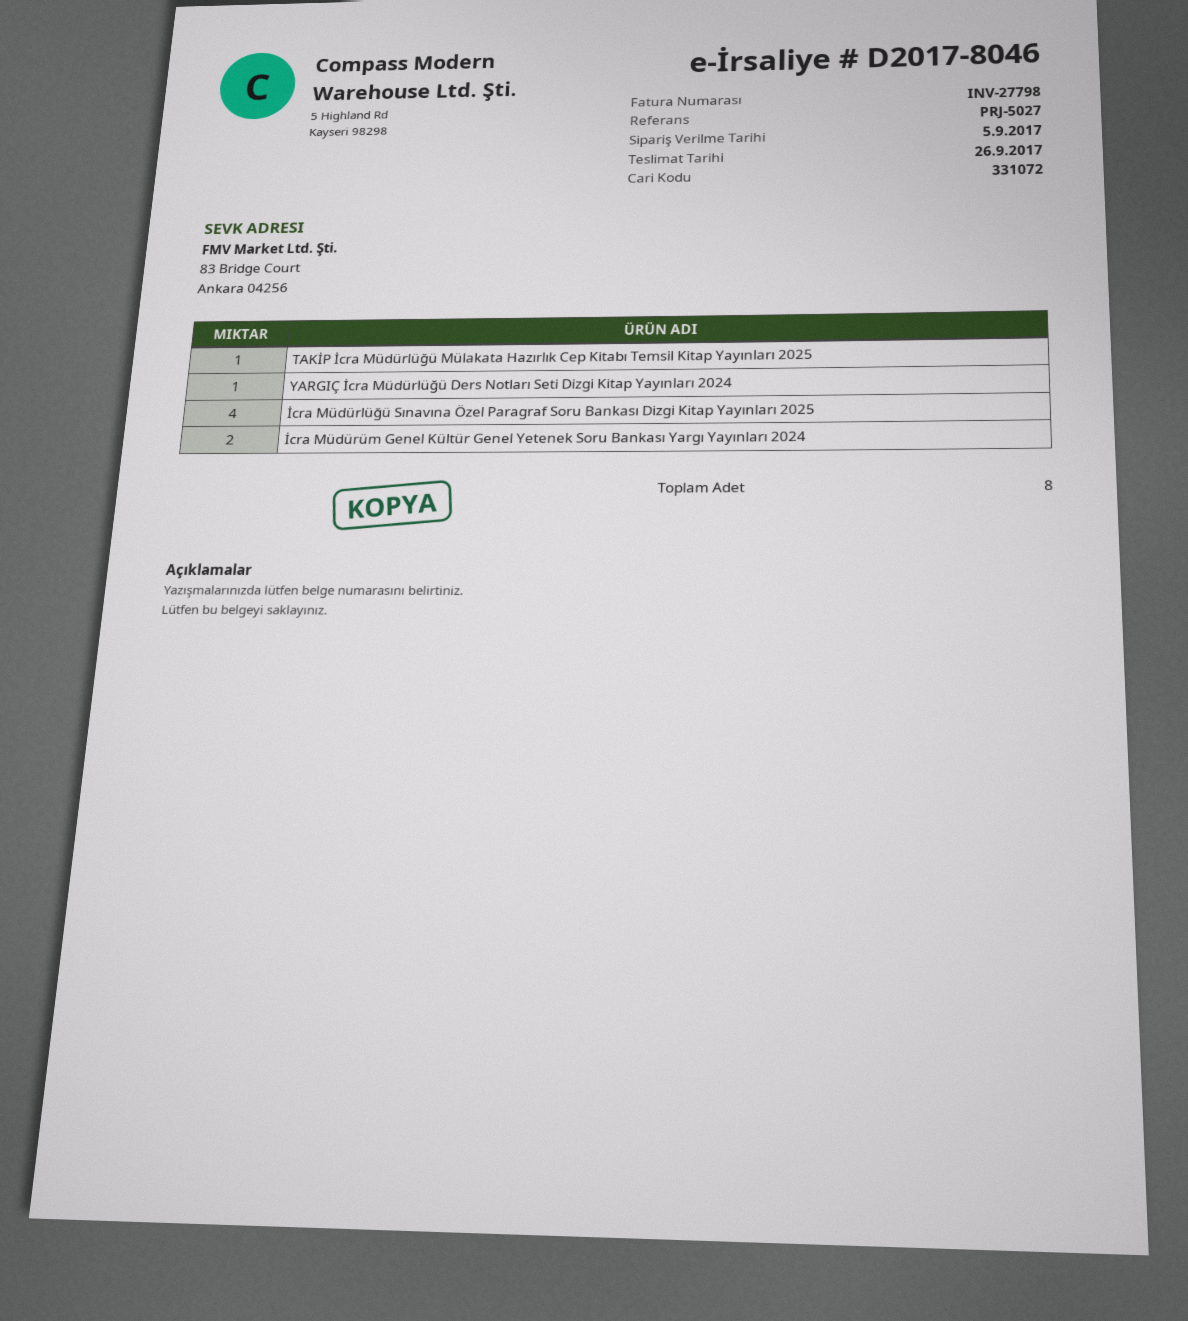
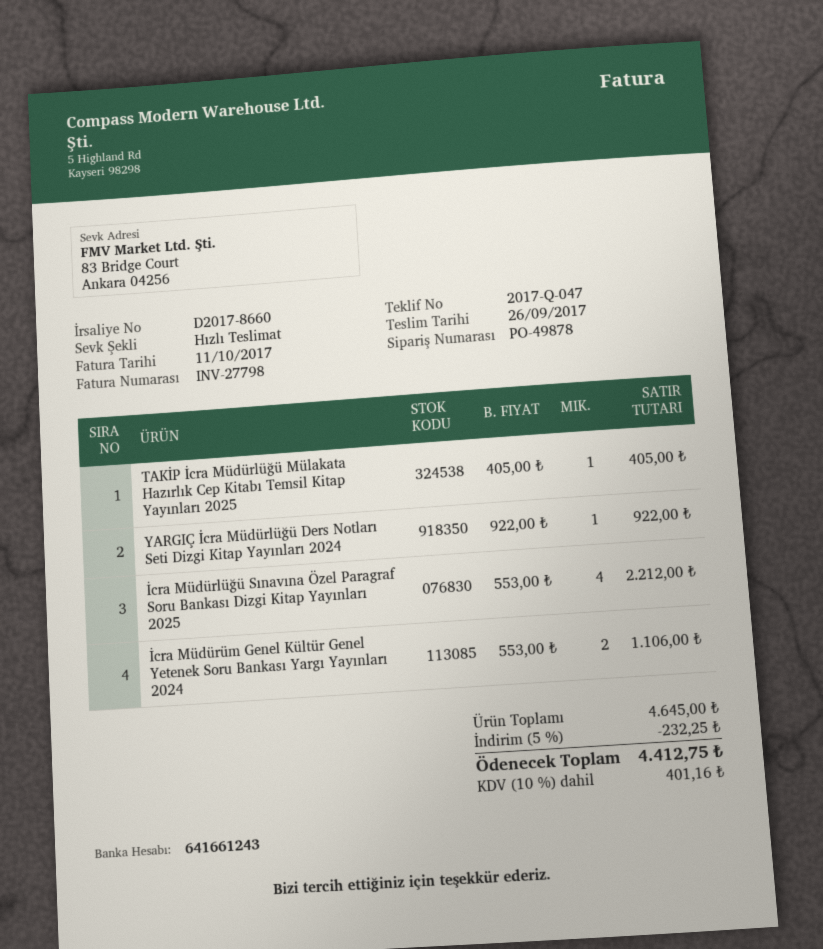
delivery note number: D2017-8046 -> D2017-8660

